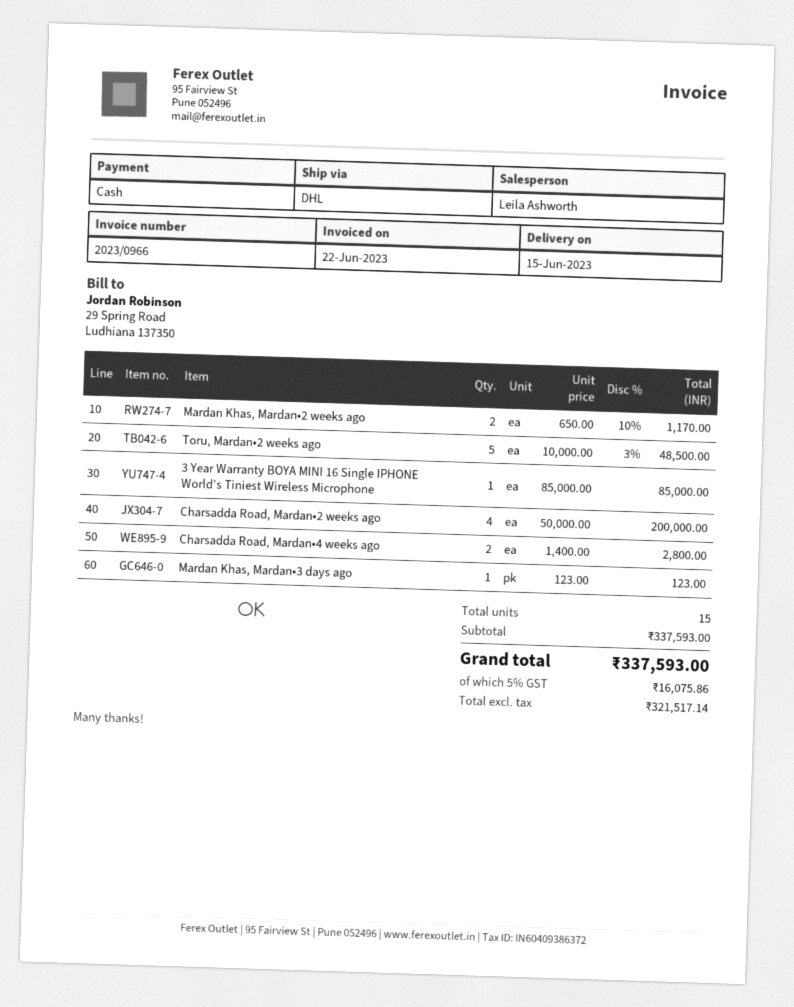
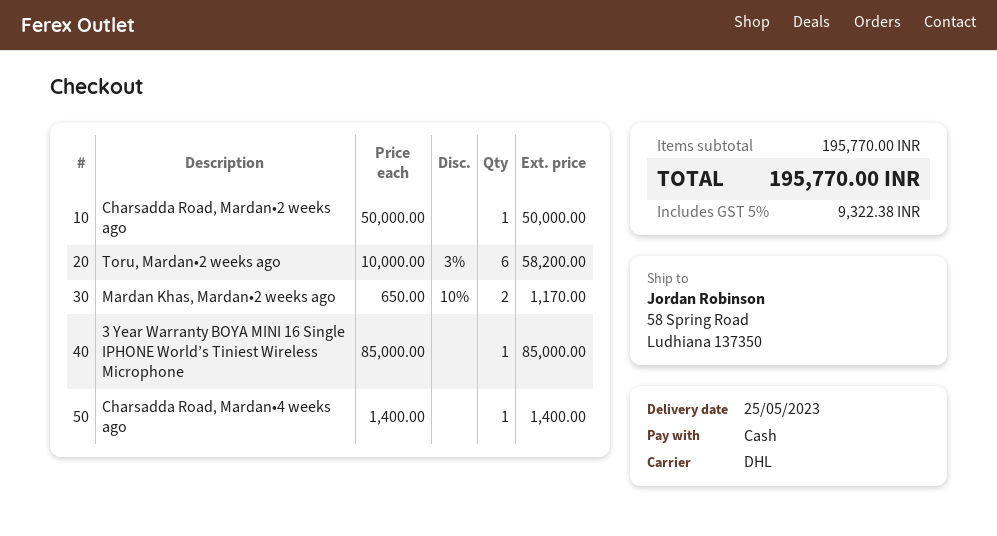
delivery date: 2023-06-15 -> 2023-05-25
Toru, Mardan•2 weeks ago: 5 x 10000.00 - 3% = 48500.00 -> 6 x 10000.00 - 3% = 58200.00
Charsadda Road, Mardan•2 weeks ago: 4 x 50000.00 = 200000.00 -> 1 x 50000.00 = 50000.00
Charsadda Road, Mardan•4 weeks ago: 2 x 1400.00 = 2800.00 -> 1 x 1400.00 = 1400.00
Mardan Khas, Mardan•3 days ago: 1 x 123.00 = 123.00 -> none
subtotal: 337593.00 -> 195770.00
tax: 5% = 16075.86 -> 5% = 9322.38
total: 337593.00 -> 195770.00

